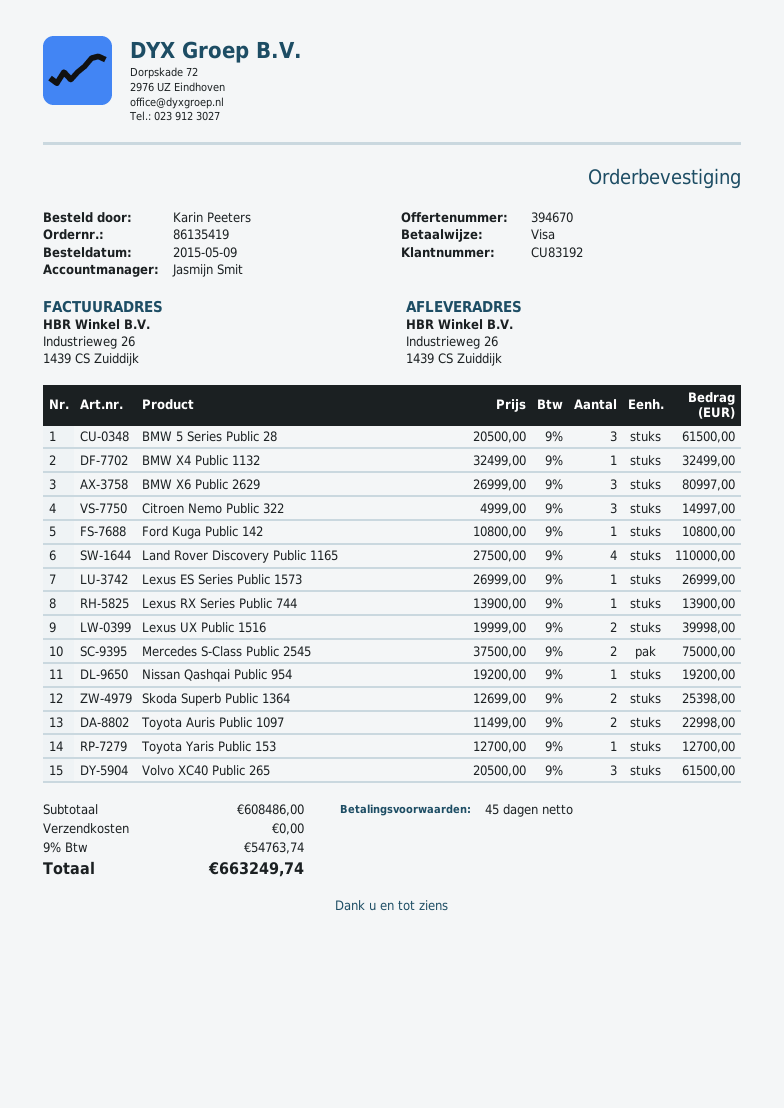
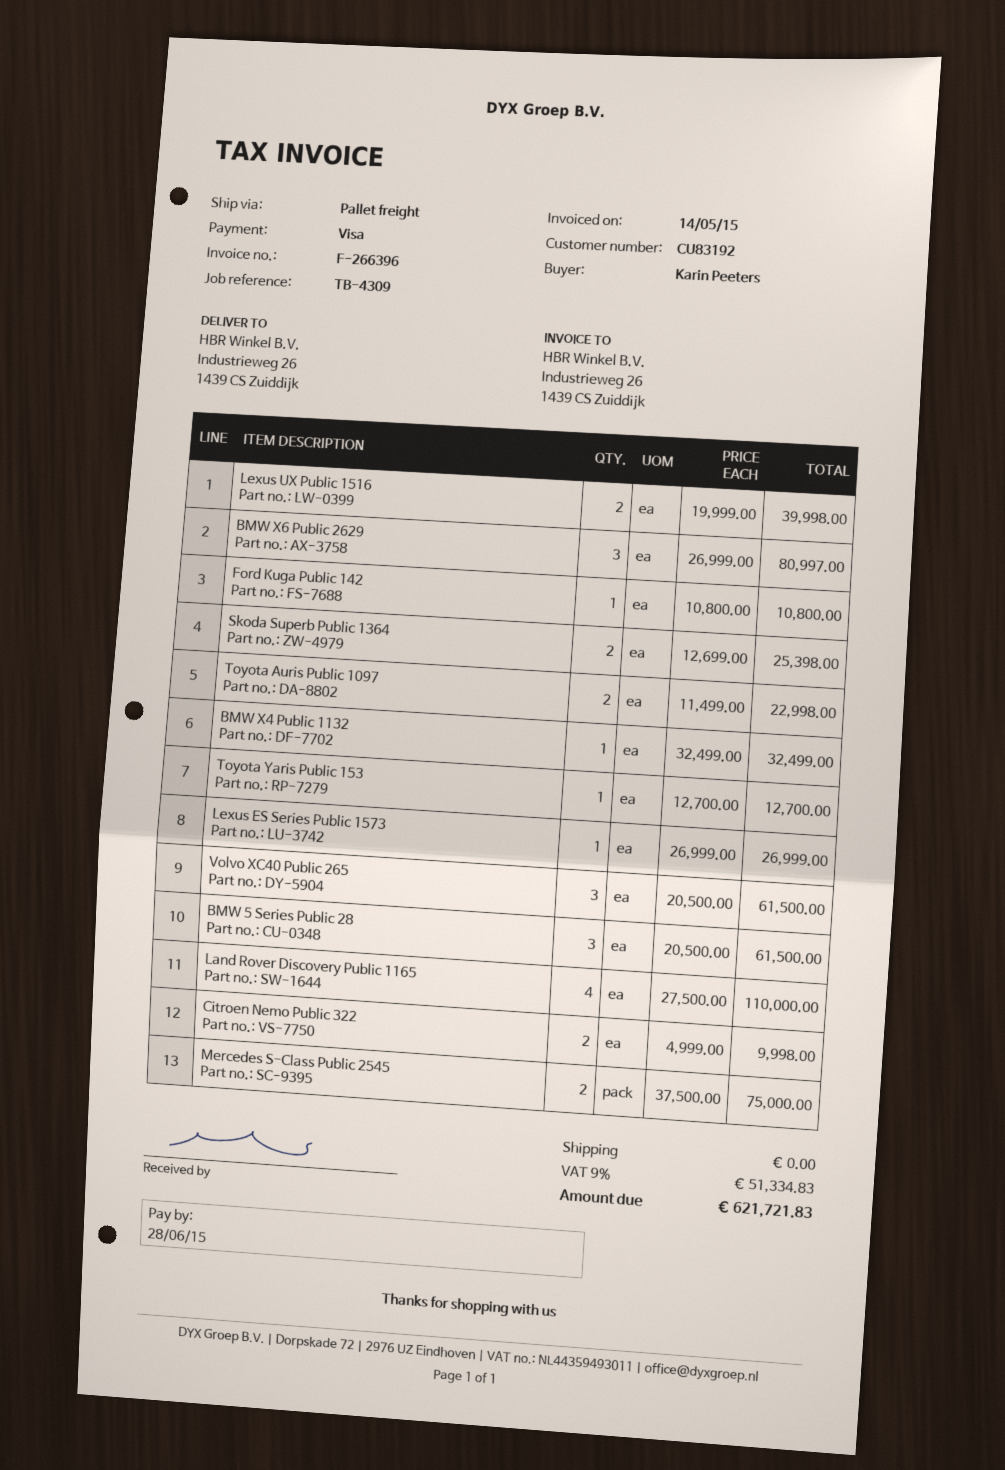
Citroen Nemo Public 322: 3 x 4999.00 = 14997.00 -> 2 x 4999.00 = 9998.00
Lexus RX Series Public 744: 1 x 13900.00 = 13900.00 -> none
Nissan Qashqai Public 954: 1 x 19200.00 = 19200.00 -> none
tax: 9% = 54763.74 -> 9% = 51334.83
total: 663249.74 -> 621721.83

